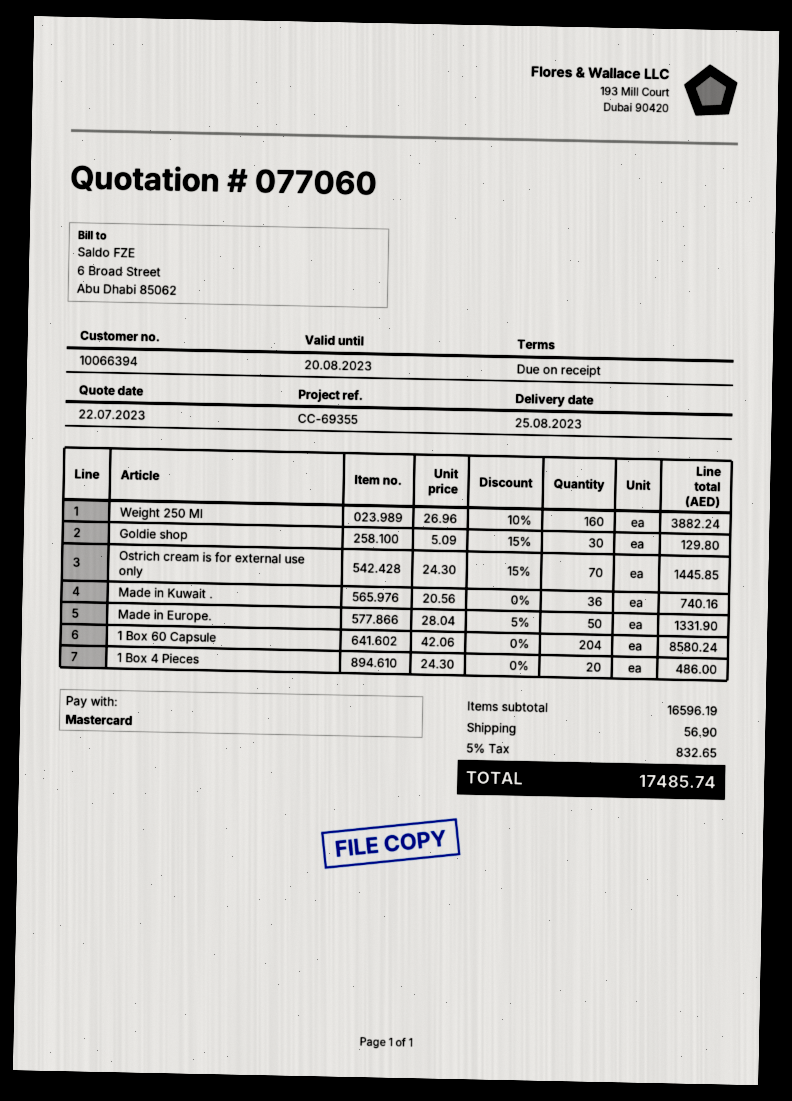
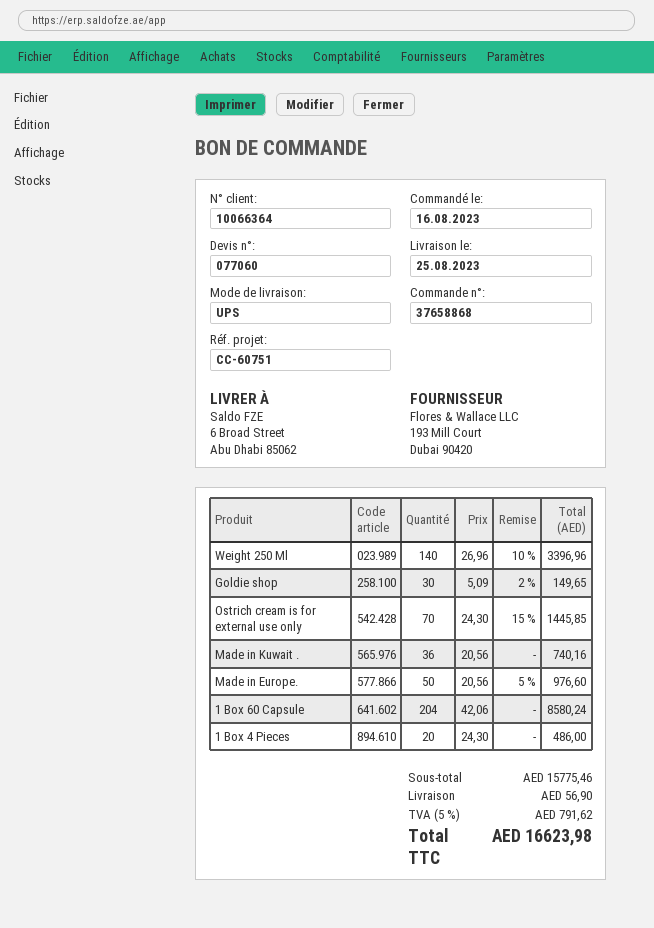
customer number: 10066394 -> 10066364
reference: CC-69355 -> CC-60751
Weight 250 Ml: 160 x 26.96 - 10% = 3882.24 -> 140 x 26.96 - 10% = 3396.96
Goldie shop: 30 x 5.09 - 15% = 129.80 -> 30 x 5.09 - 2% = 149.65
Made in Europe.: 50 x 28.04 - 5% = 1331.90 -> 50 x 20.56 - 5% = 976.60
subtotal: 16596.19 -> 15775.46
tax: 5% = 832.65 -> 5% = 791.62
total: 17485.74 -> 16623.98

